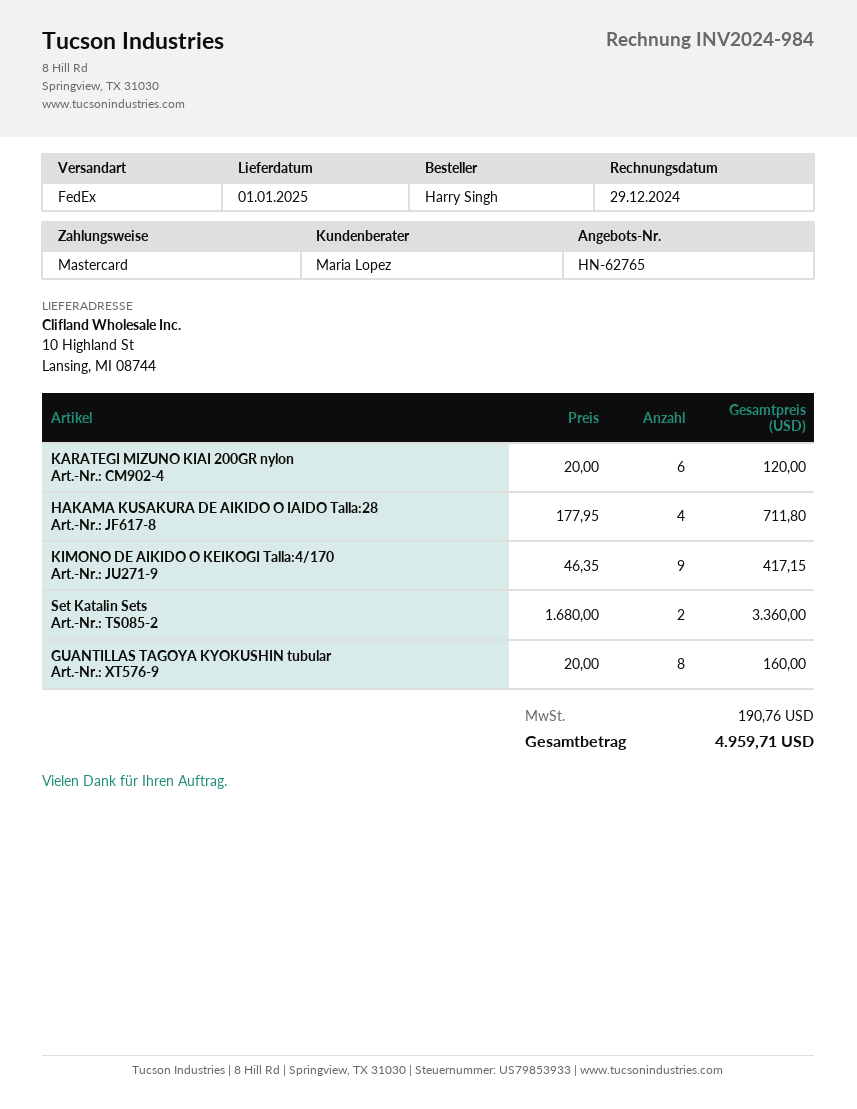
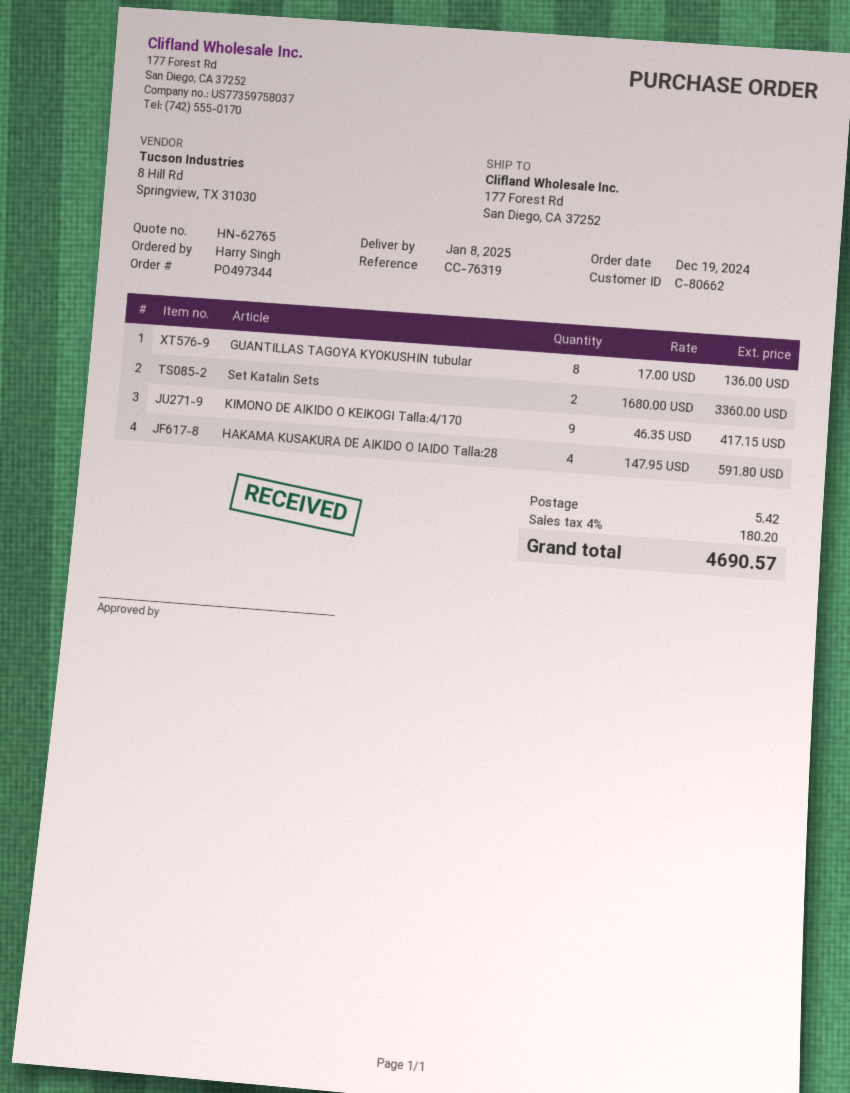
delivery date: 2025-01-01 -> 2025-01-08
ship to: 10 Highland St, Lansing, MI 08744 -> 177 Forest Rd, San Diego, CA 37252
KARATEGI MIZUNO KIAI 200GR nylon: 6 x 20.00 = 120.00 -> none
HAKAMA KUSAKURA DE AIKIDO O IAIDO Talla:28: 4 x 177.95 = 711.80 -> 4 x 147.95 = 591.80
GUANTILLAS TAGOYA KYOKUSHIN tubular: 8 x 20.00 = 160.00 -> 8 x 17.00 = 136.00
shipping: none -> 5.42
tax: 190.76 -> 180.20
total: 4959.71 -> 4690.57

